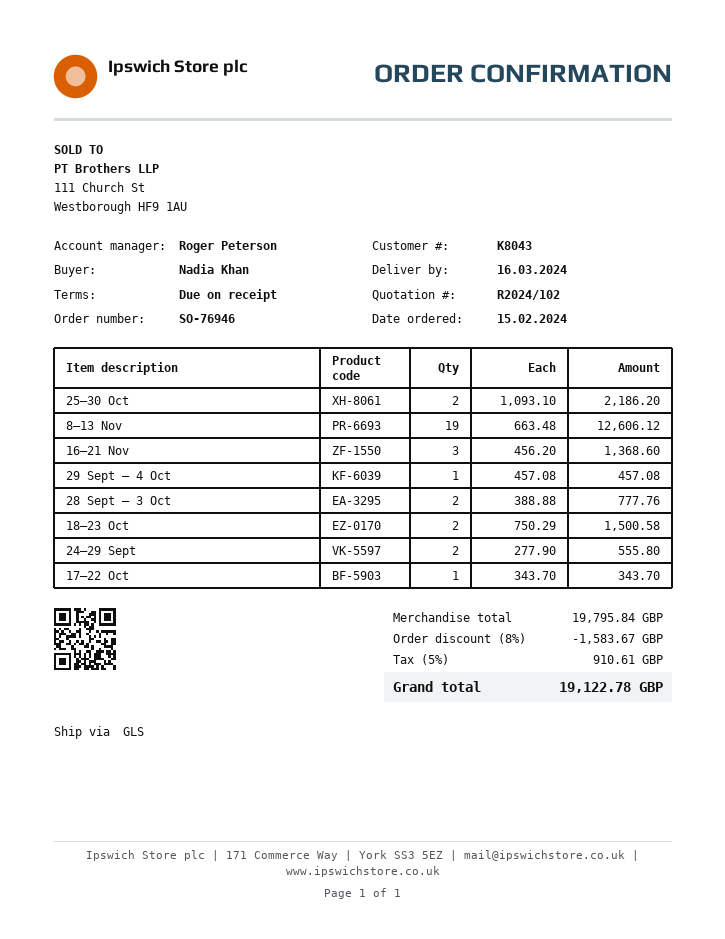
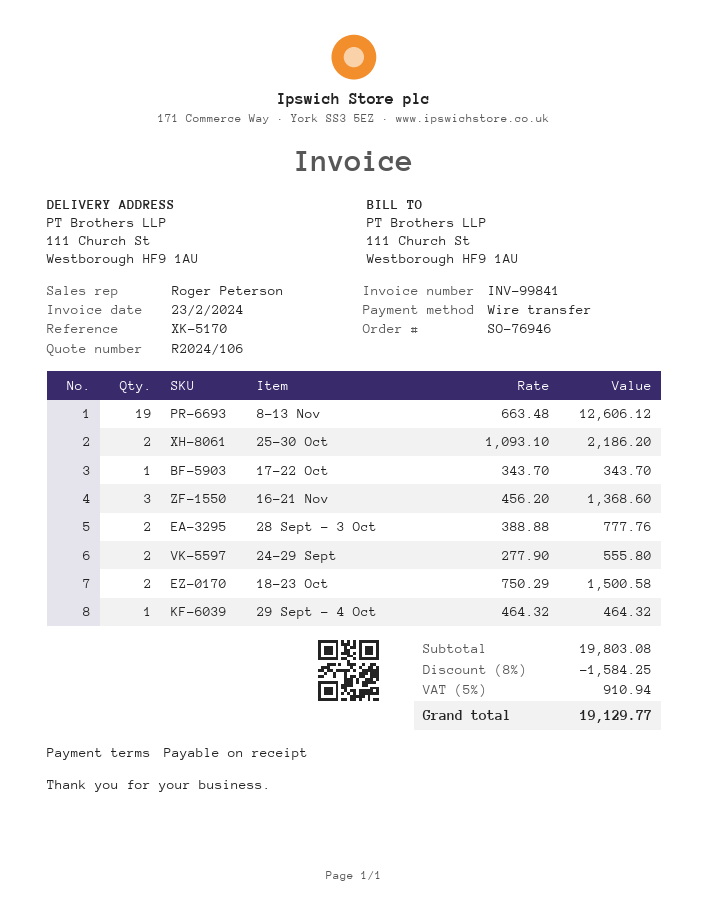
quote number: R2024/102 -> R2024/106
29 Sept – 4 Oct: 1 x 457.08 = 457.08 -> 1 x 464.32 = 464.32
subtotal: 19795.84 -> 19803.08
discount: 8% = 1583.67 -> 8% = 1584.25
tax: 5% = 910.61 -> 5% = 910.94
total: 19122.78 -> 19129.77

